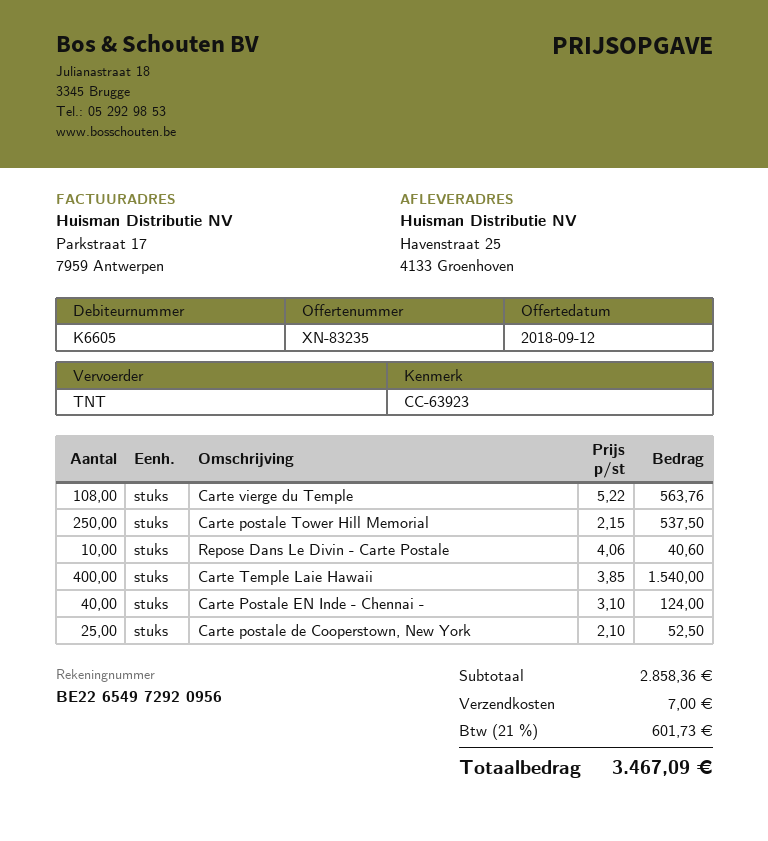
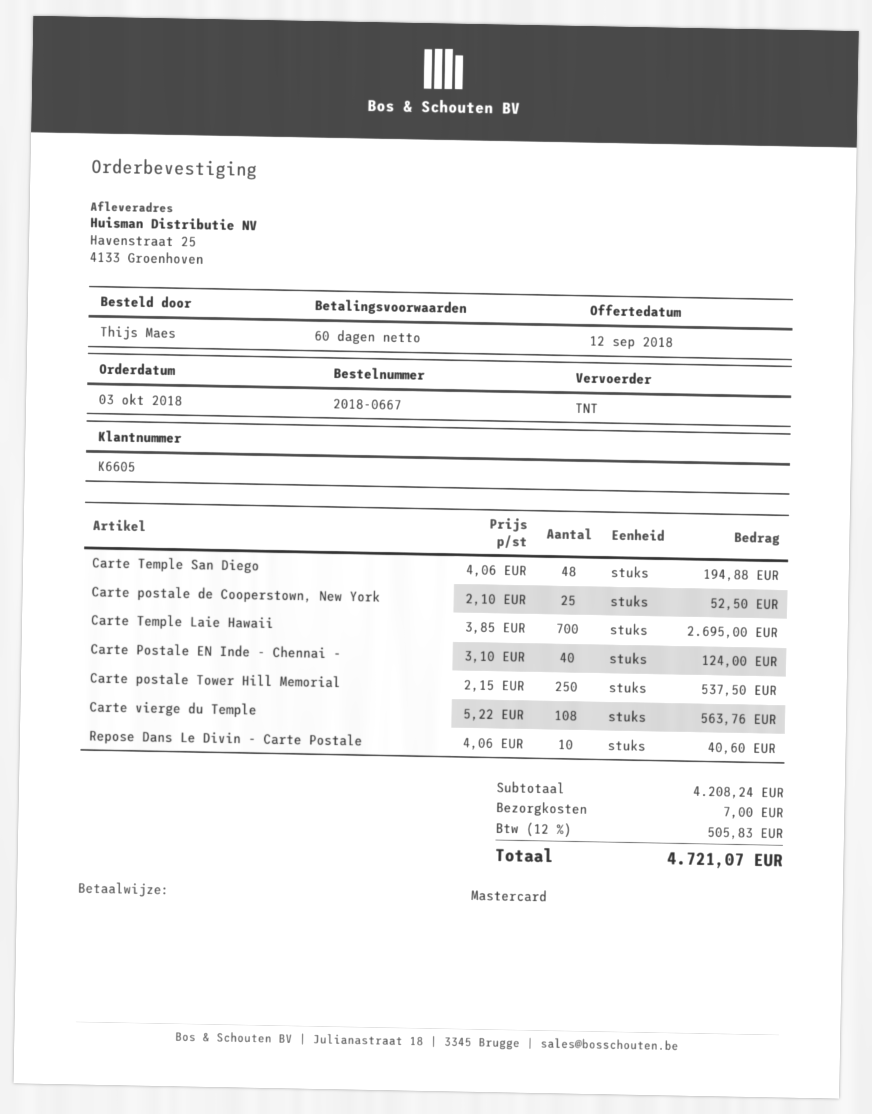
Carte Temple Laie Hawaii: 400 x 3.85 = 1540.00 -> 700 x 3.85 = 2695.00
Carte Temple San Diego: none -> 48 x 4.06 = 194.88
subtotal: 2858.36 -> 4208.24
tax: 21% = 601.73 -> 12% = 505.83
total: 3467.09 -> 4721.07

